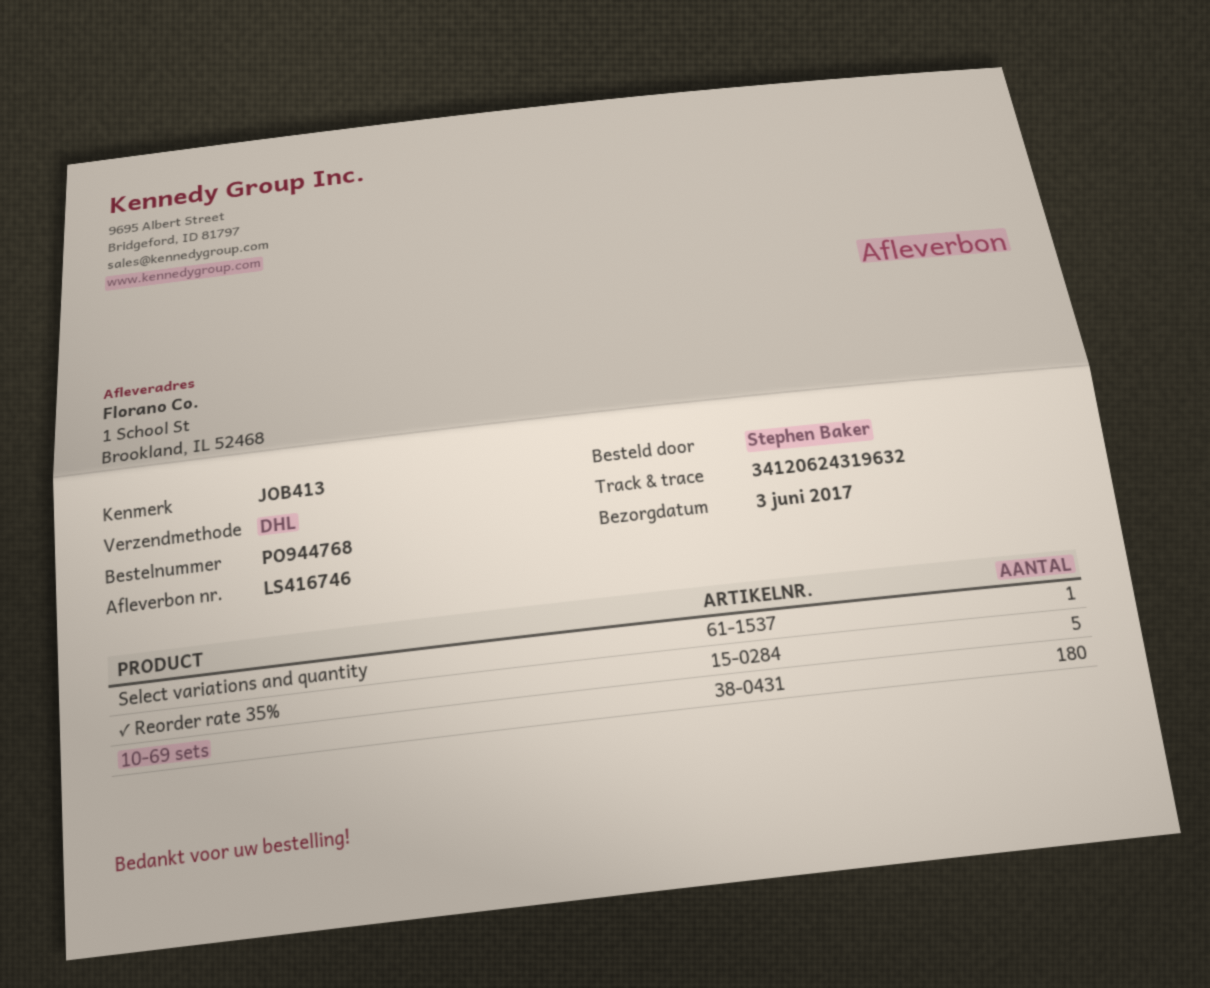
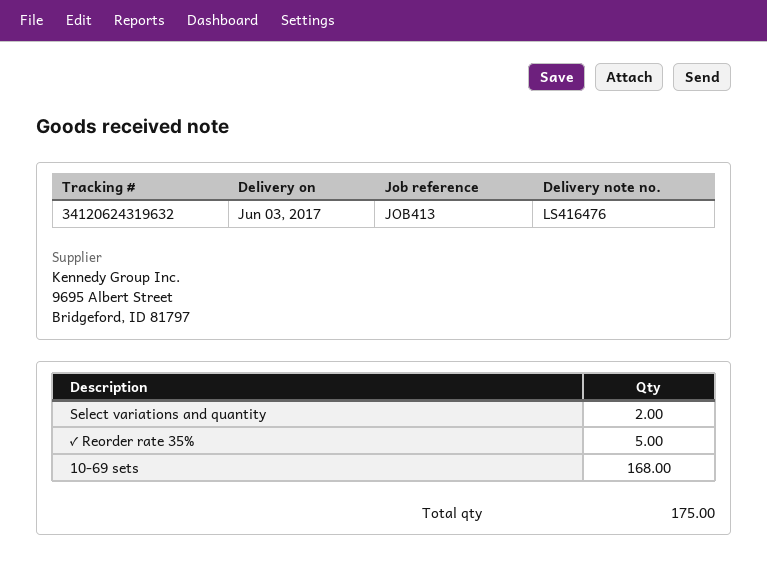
delivery note number: LS416746 -> LS416476
Select variations and quantity: 1 -> 2
10-69 sets: 180 -> 168

